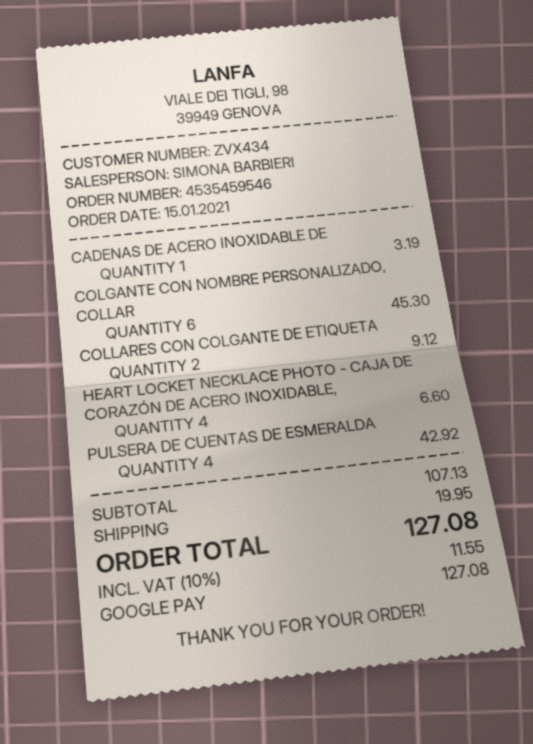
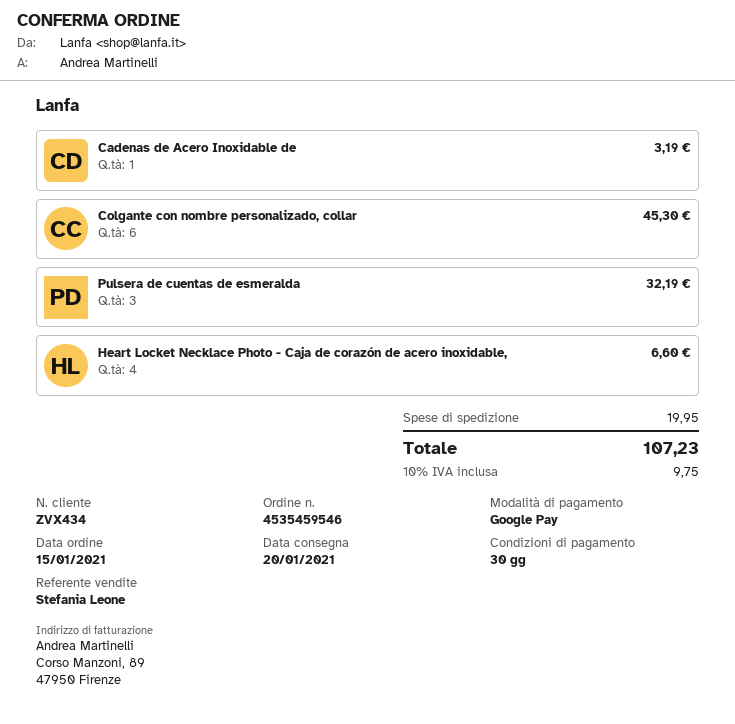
sales rep: SIMONA BARBIERI -> Stefania Leone
COLLARES CON COLGANTE DE ETIQUETA: 2 for 9.12 -> none
PULSERA DE CUENTAS DE ESMERALDA: 4 for 42.92 -> 3 for 32.19
tax: 10% = 11.55 -> 10% = 9.75
total: 127.08 -> 107.23

